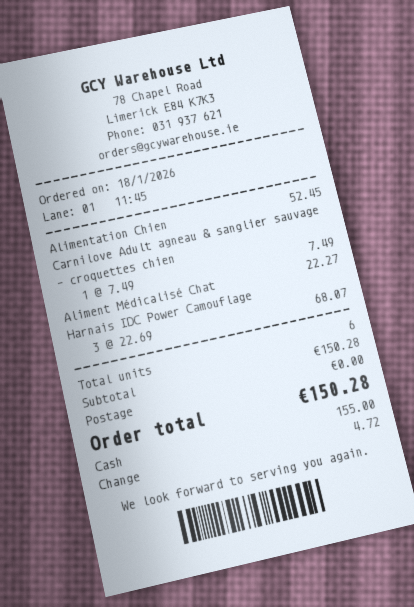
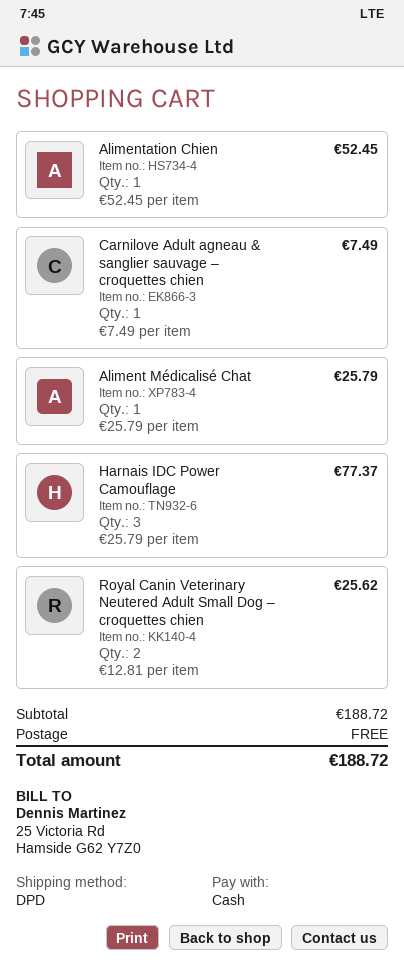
Aliment Médicalisé Chat: 1 x 22.27 = 22.27 -> 1 x 25.79 = 25.79
Harnais IDC Power Camouflage: 3 x 22.69 = 68.07 -> 3 x 25.79 = 77.37
Royal Canin Veterinary Neutered Adult Small Dog – croquettes chien: none -> 2 x 12.81 = 25.62
subtotal: 150.28 -> 188.72
total: 150.28 -> 188.72

